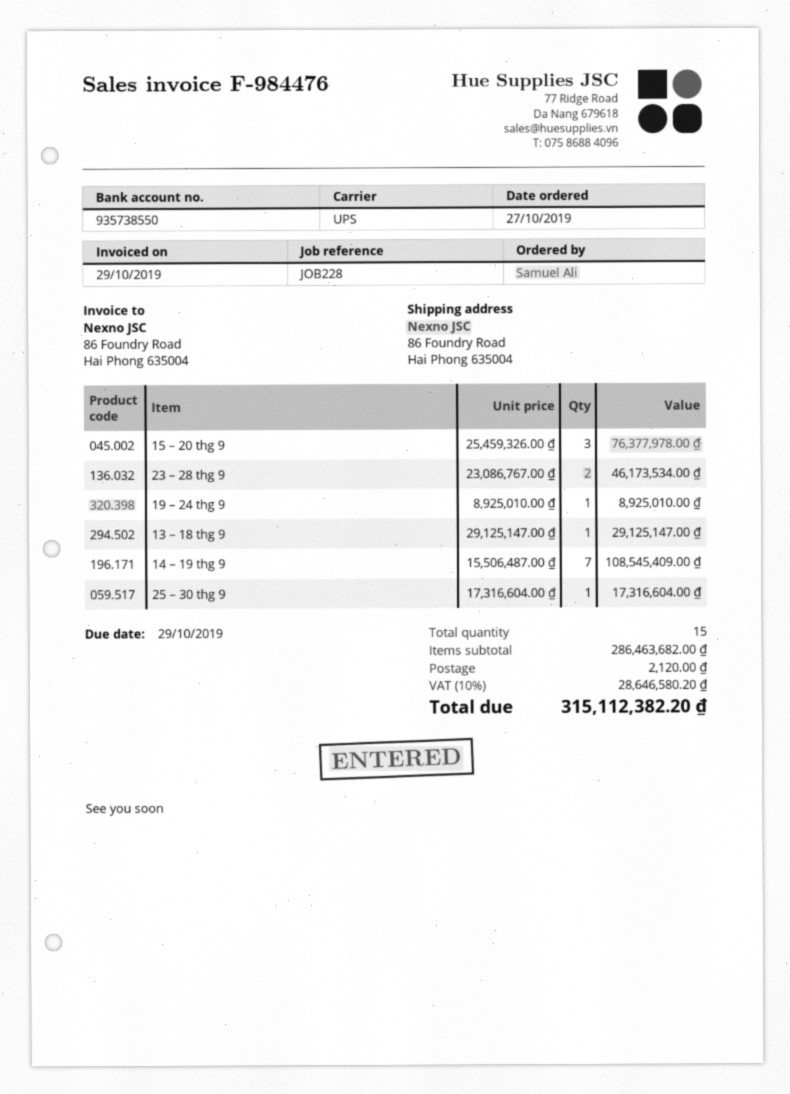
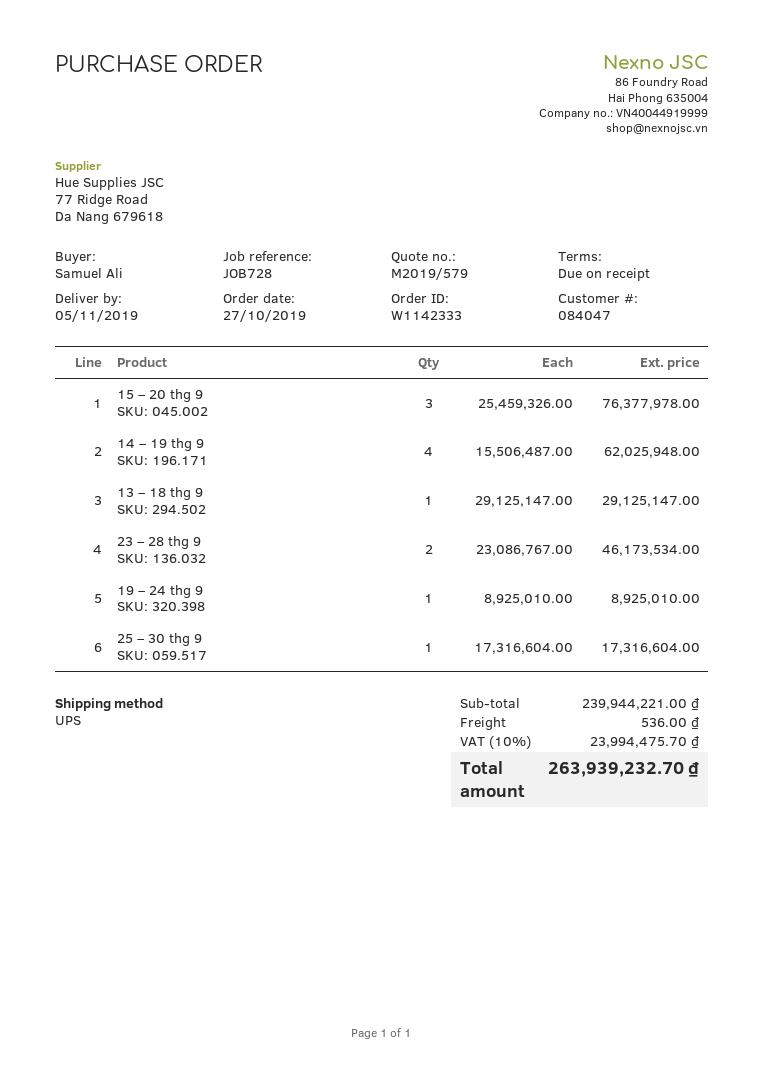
reference: JOB228 -> JOB728
14 – 19 thg 9: 7 x 15506487.00 = 108545409.00 -> 4 x 15506487.00 = 62025948.00
subtotal: 286463682.00 -> 239944221.00
shipping: 2120.00 -> 536.00
tax: 10% = 28646580.20 -> 10% = 23994475.70
total: 315112382.20 -> 263939232.70

